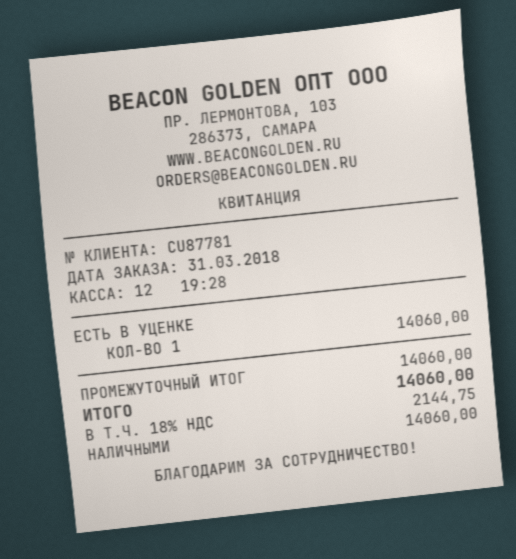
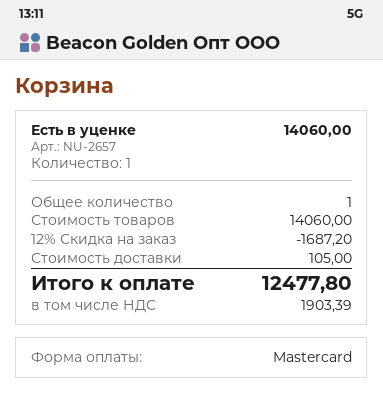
payment method: cash -> Mastercard
discount: none -> 12% = 1687.20
shipping: none -> 105.00
tax: 2144.75 -> 1903.39
total: 14060.00 -> 12477.80

